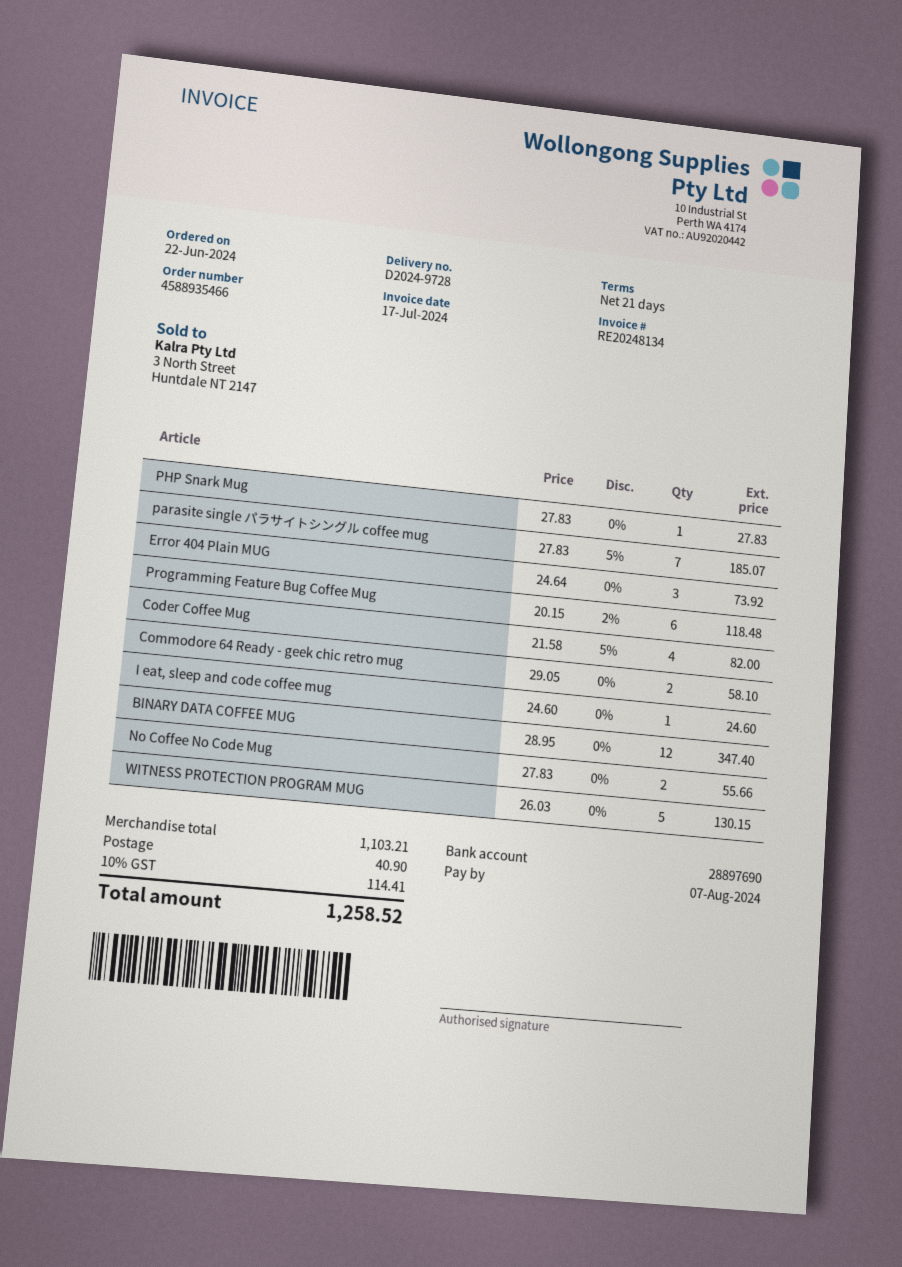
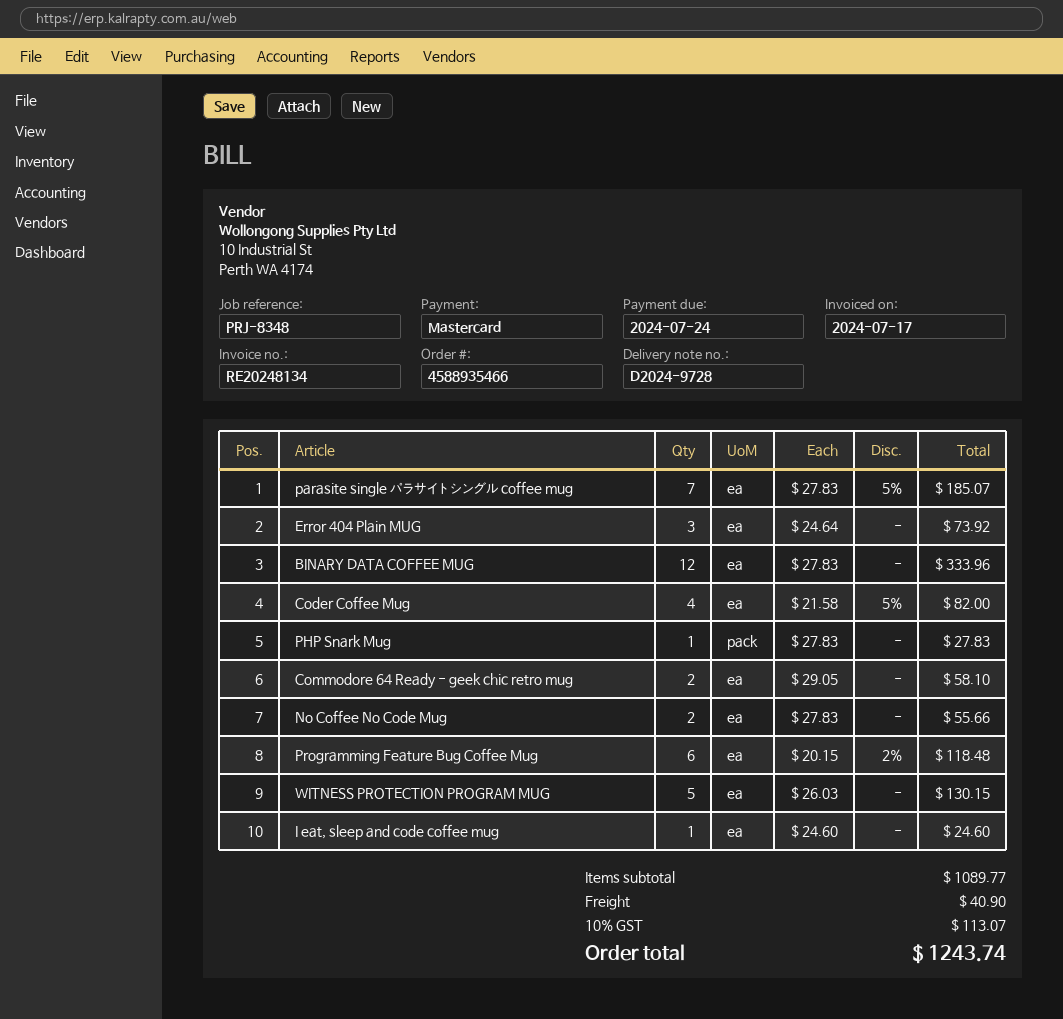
due date: 2024-08-07 -> 2024-07-24
BINARY DATA COFFEE MUG: 12 x 28.95 = 347.40 -> 12 x 27.83 = 333.96
subtotal: 1103.21 -> 1089.77
tax: 10% = 114.41 -> 10% = 113.07
total: 1258.52 -> 1243.74

